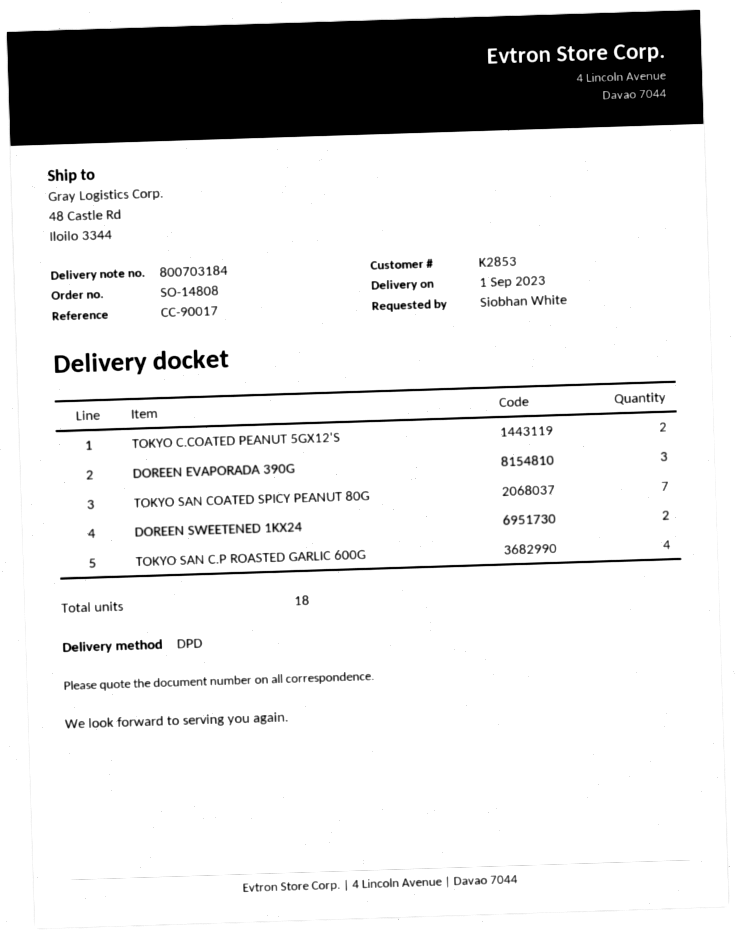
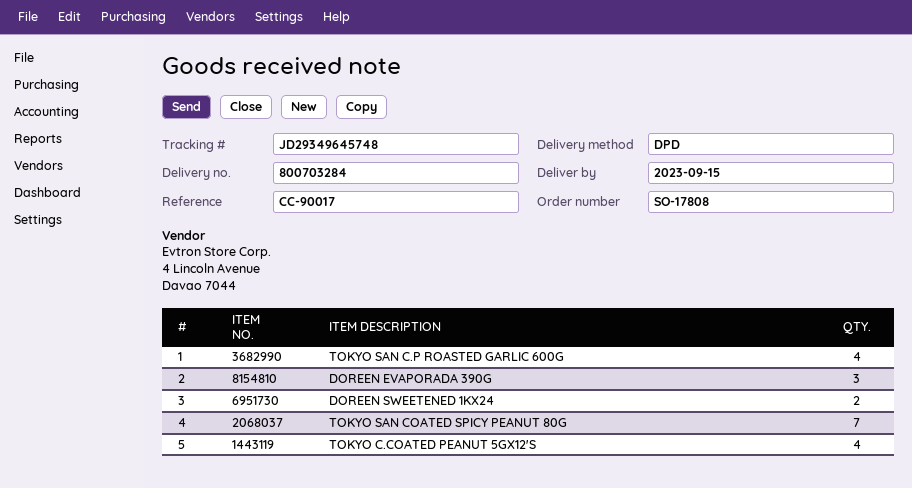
order number: SO-14808 -> SO-17808
delivery note number: 800703184 -> 800703284
delivery date: 2023-09-01 -> 2023-09-15
TOKYO C.COATED PEANUT 5GX12'S: 2 -> 4

